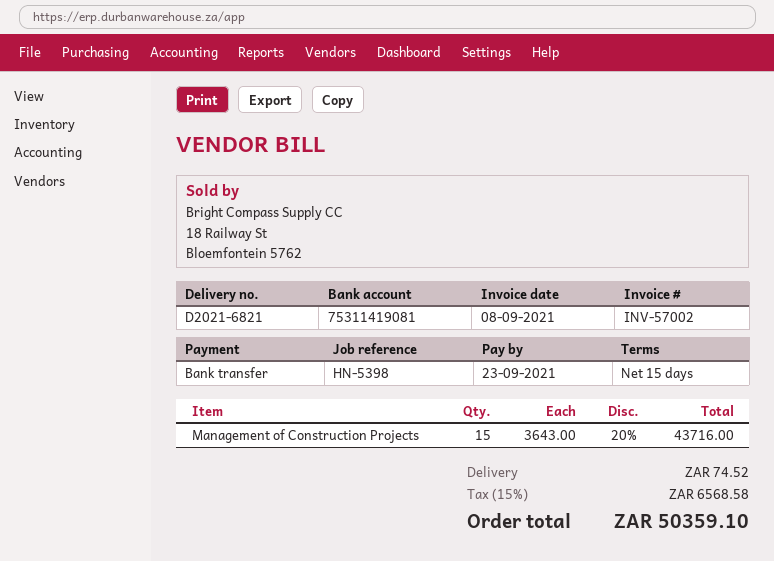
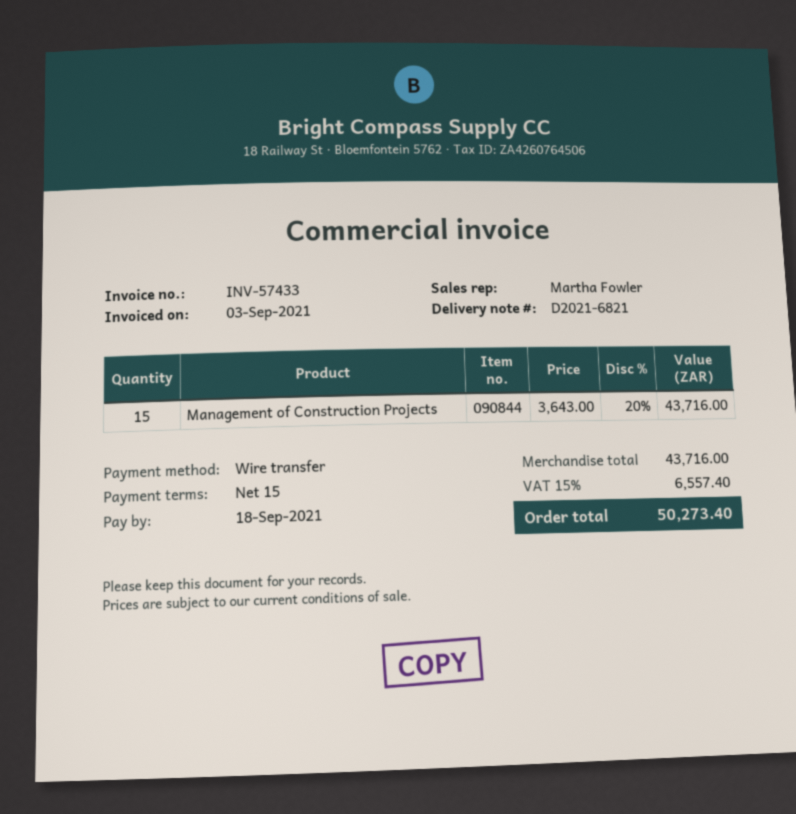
invoice number: INV-57002 -> INV-57433
invoice date: 2021-09-08 -> 2021-09-03
due date: 2021-09-23 -> 2021-09-18
shipping: 74.52 -> none
tax: 15% = 6568.58 -> 15% = 6557.40
total: 50359.10 -> 50273.40

